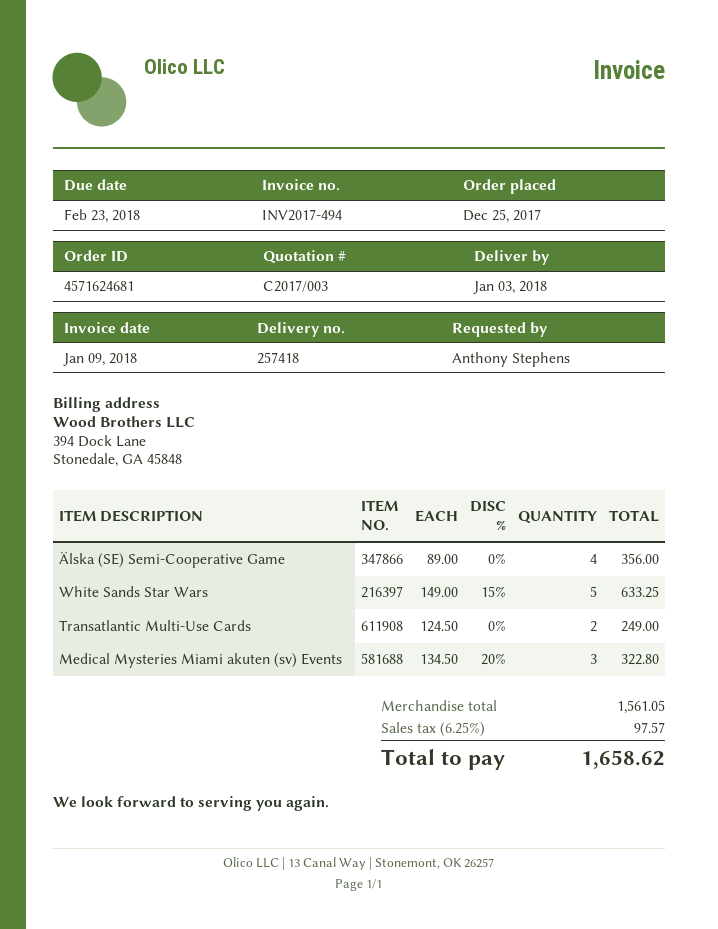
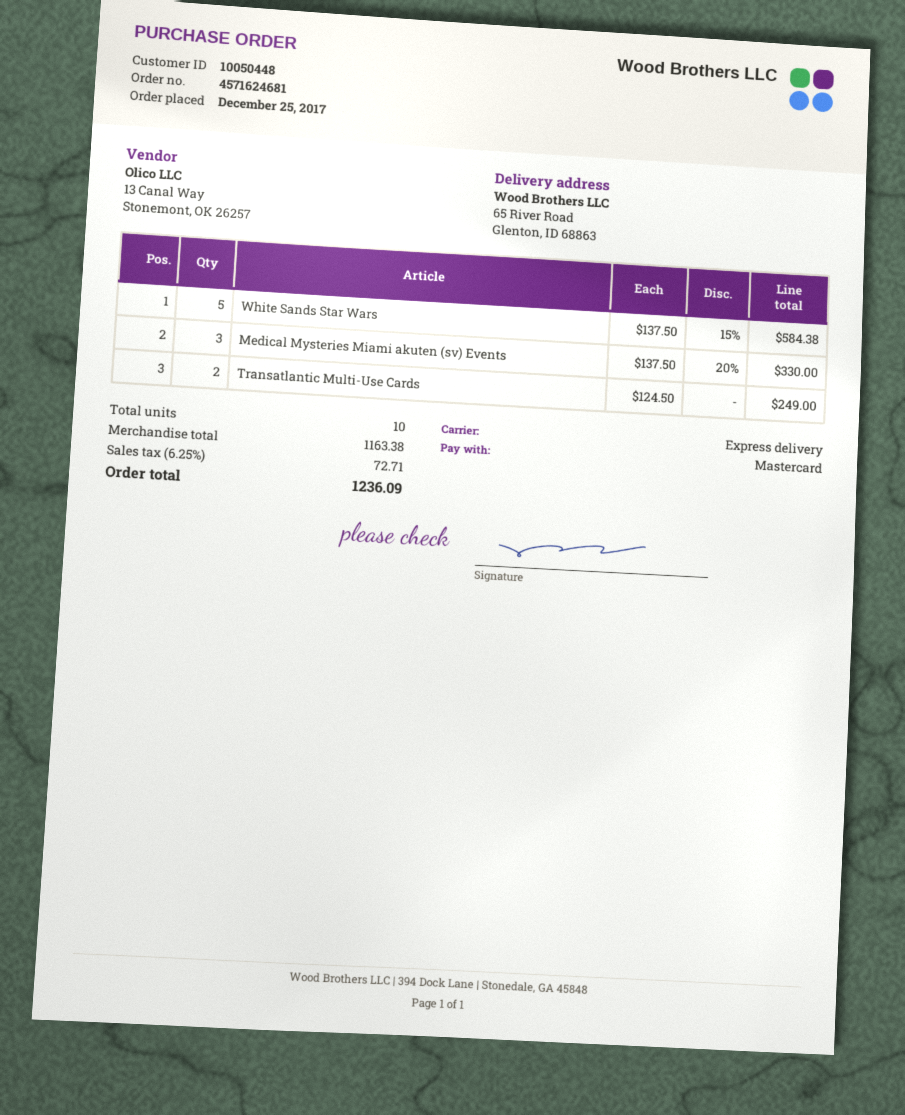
Älska (SE) Semi-Cooperative Game: 4 x 89.00 = 356.00 -> none
White Sands Star Wars: 5 x 149.00 - 15% = 633.25 -> 5 x 137.50 - 15% = 584.38
Medical Mysteries Miami akuten (sv) Events: 3 x 134.50 - 20% = 322.80 -> 3 x 137.50 - 20% = 330.00
subtotal: 1561.05 -> 1163.38
tax: 6.25% = 97.57 -> 6.25% = 72.71
total: 1658.62 -> 1236.09

